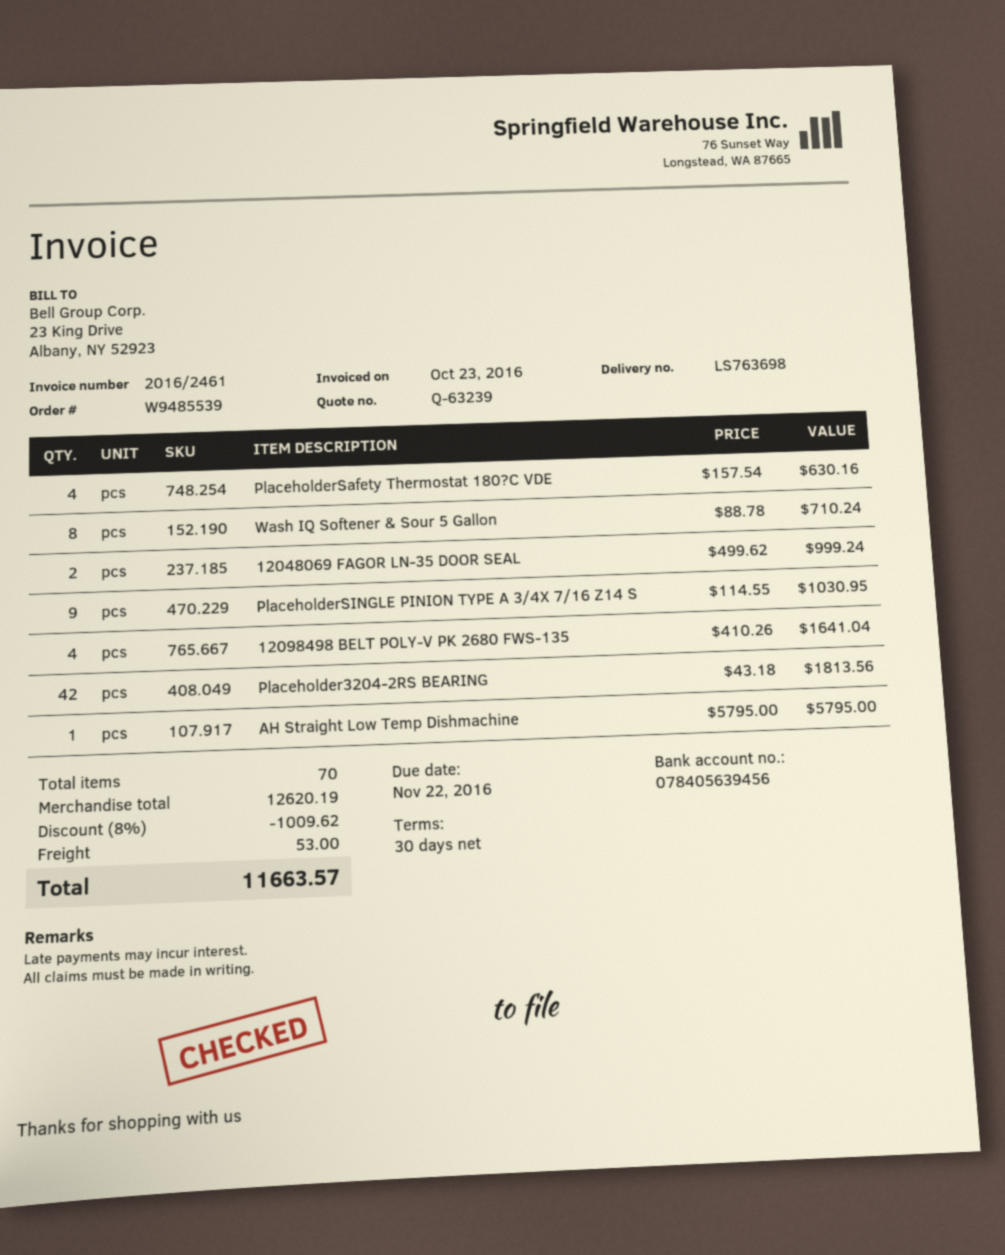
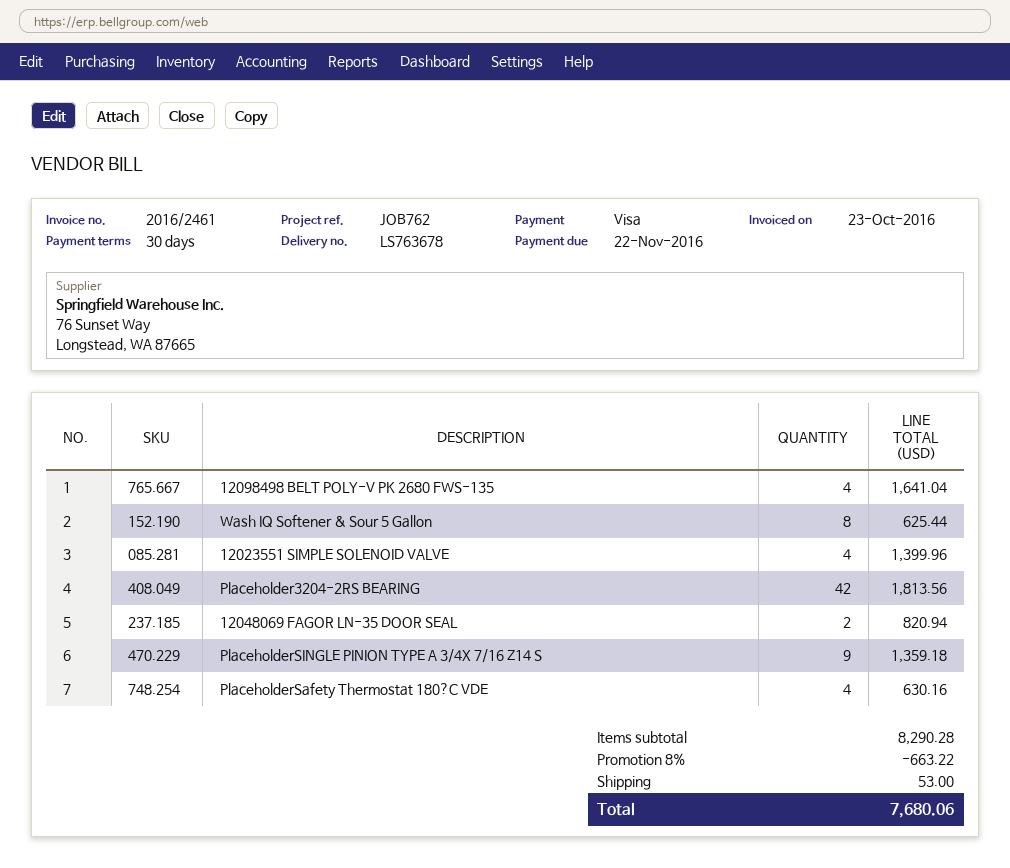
delivery note number: LS763698 -> LS763678
Wash IQ Softener & Sour 5 Gallon: 8 for 710.24 -> 8 for 625.44
12048069 FAGOR LN-35 DOOR SEAL: 2 for 999.24 -> 2 for 820.94
PlaceholderSINGLE PINION TYPE A 3/4X 7/16 Z14 S: 9 for 1030.95 -> 9 for 1359.18
AH Straight Low Temp Dishmachine: 1 for 5795.00 -> none
12023551 SIMPLE SOLENOID VALVE: none -> 4 for 1399.96
subtotal: 12620.19 -> 8290.28
discount: 8% = 1009.62 -> 8% = 663.22
total: 11663.57 -> 7680.06

